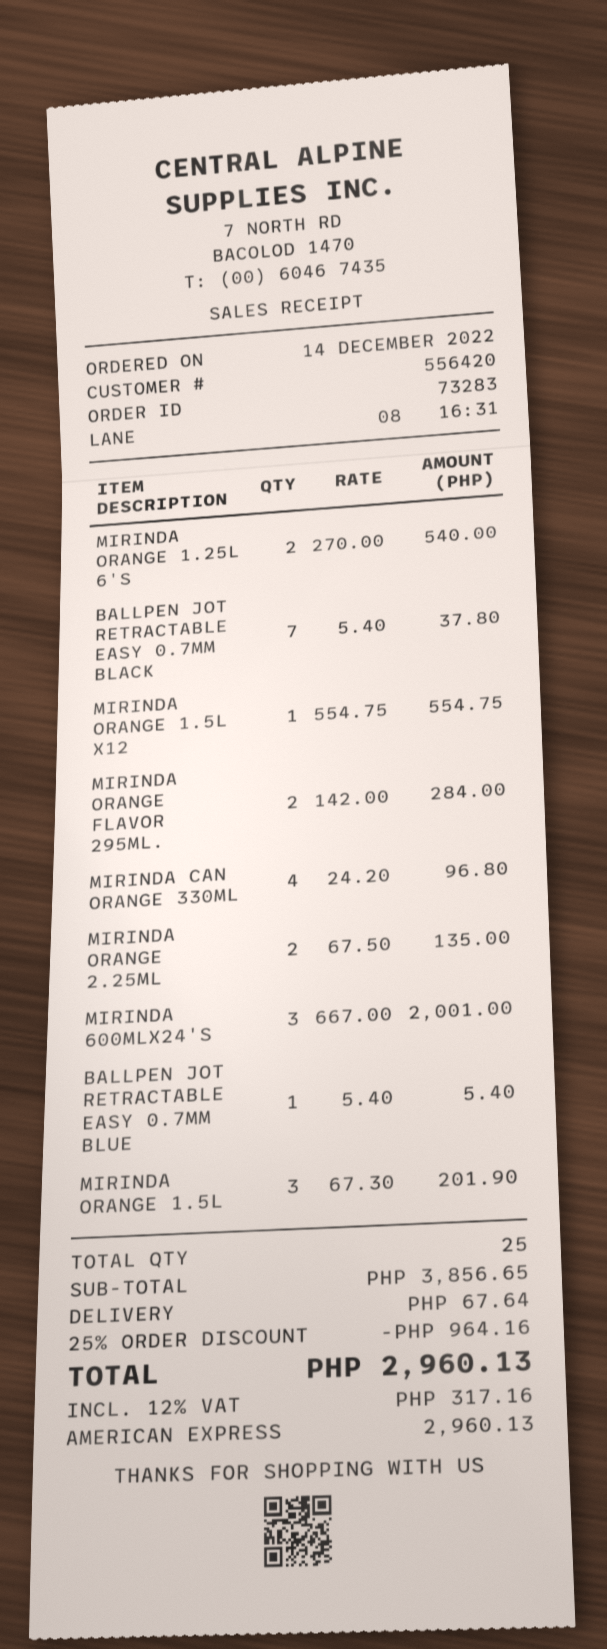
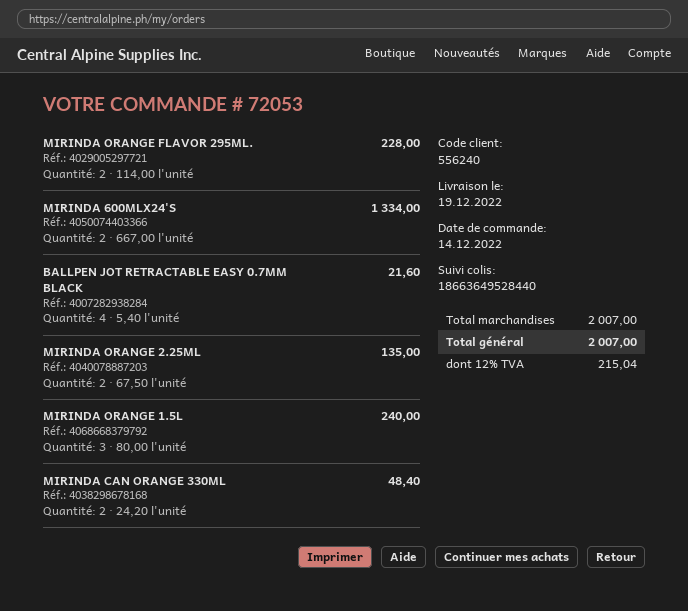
order number: 73283 -> 72053
customer number: 556420 -> 556240
MIRINDA ORANGE 1.25L 6'S: 2 x 270.00 = 540.00 -> none
BALLPEN JOT RETRACTABLE EASY 0.7MM BLACK: 7 x 5.40 = 37.80 -> 4 x 5.40 = 21.60
MIRINDA ORANGE 1.5L X12: 1 x 554.75 = 554.75 -> none
MIRINDA ORANGE FLAVOR 295ML.: 2 x 142.00 = 284.00 -> 2 x 114.00 = 228.00
MIRINDA CAN ORANGE 330ML: 4 x 24.20 = 96.80 -> 2 x 24.20 = 48.40
MIRINDA 600MLX24'S: 3 x 667.00 = 2001.00 -> 2 x 667.00 = 1334.00
BALLPEN JOT RETRACTABLE EASY 0.7MM BLUE: 1 x 5.40 = 5.40 -> none
MIRINDA ORANGE 1.5L: 3 x 67.30 = 201.90 -> 3 x 80.00 = 240.00
subtotal: 3856.65 -> 2007.00
discount: 25% = 964.16 -> none
shipping: 67.64 -> none
tax: 12% = 317.16 -> 12% = 215.04
total: 2960.13 -> 2007.00

